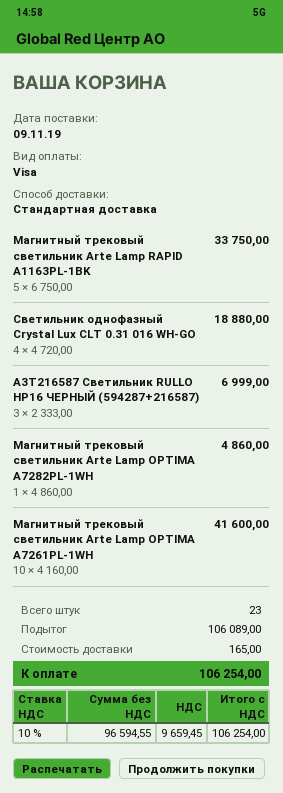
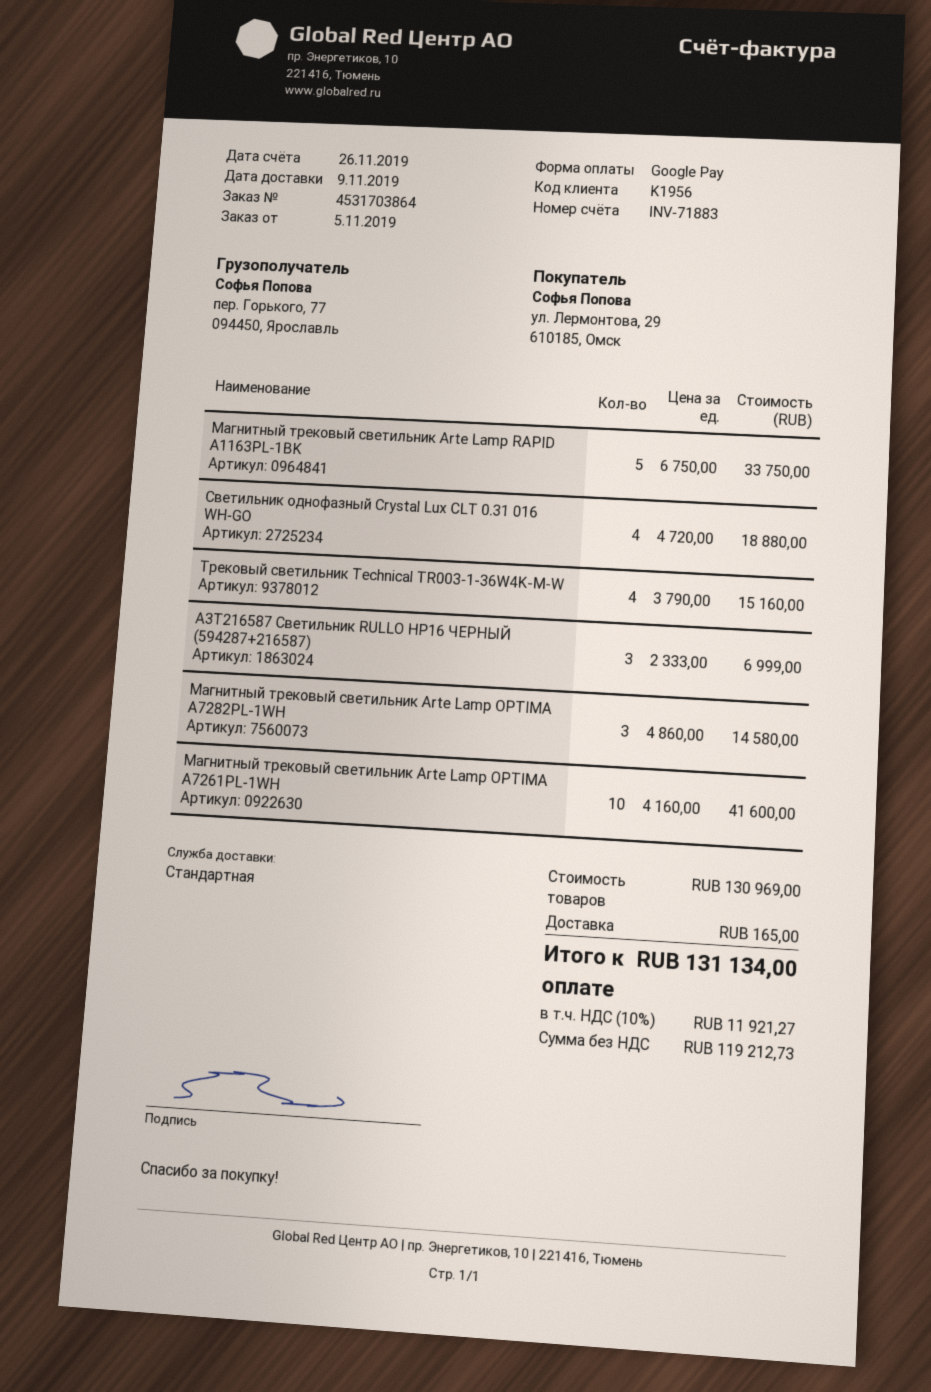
payment method: Visa -> Google Pay
Магнитный трековый светильник Arte Lamp OPTIMA A7282PL-1WH: 1 x 4860.00 = 4860.00 -> 3 x 4860.00 = 14580.00
Трековый светильник Technical TR003-1-36W4K-M-W: none -> 4 x 3790.00 = 15160.00
subtotal: 106089.00 -> 130969.00
net: 96594.55 -> 119212.73
tax: 10% = 9659.45 -> 10% = 11921.27
total: 106254.00 -> 131134.00

